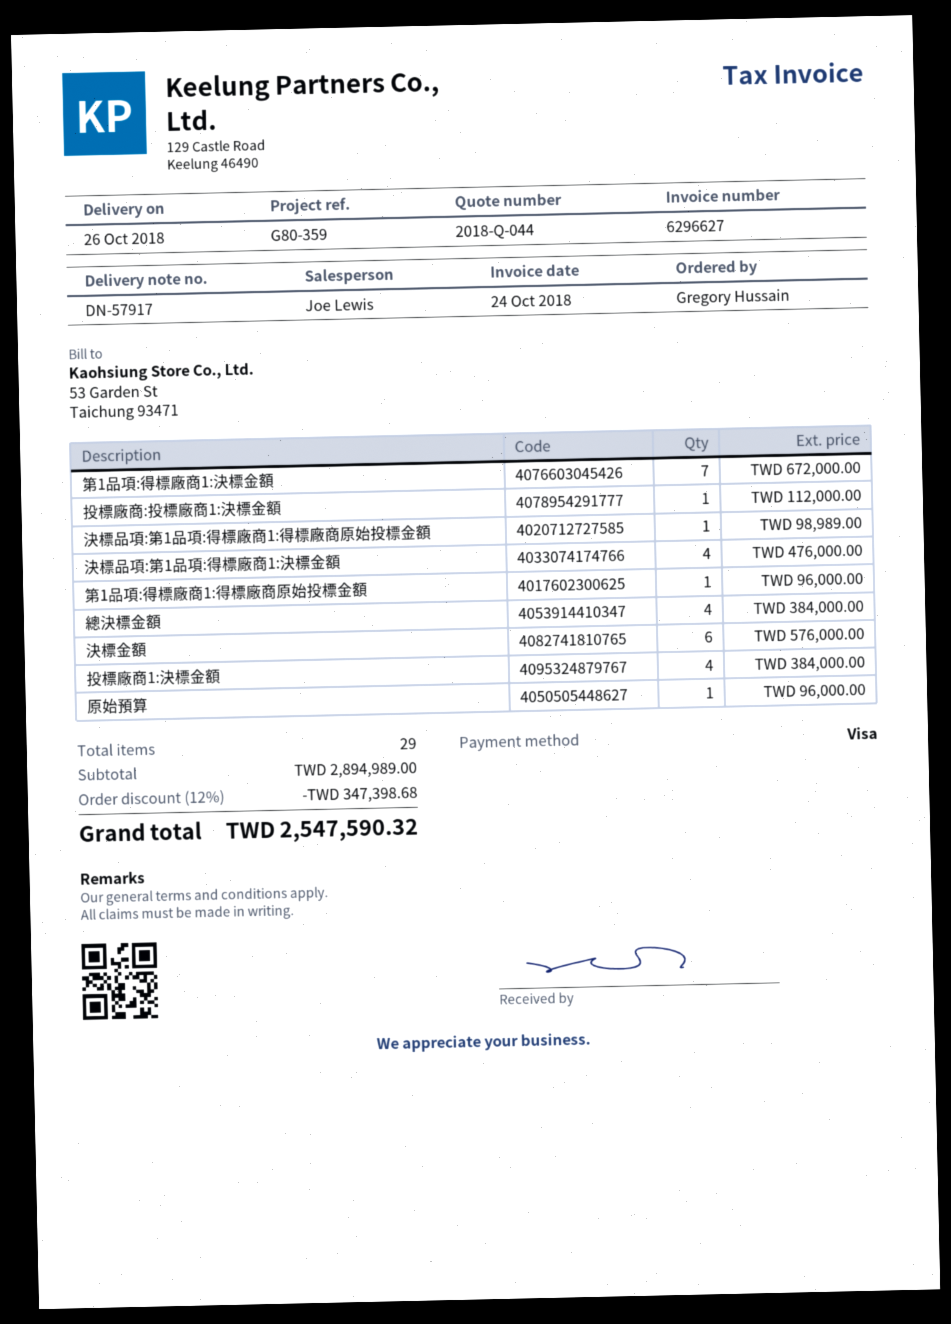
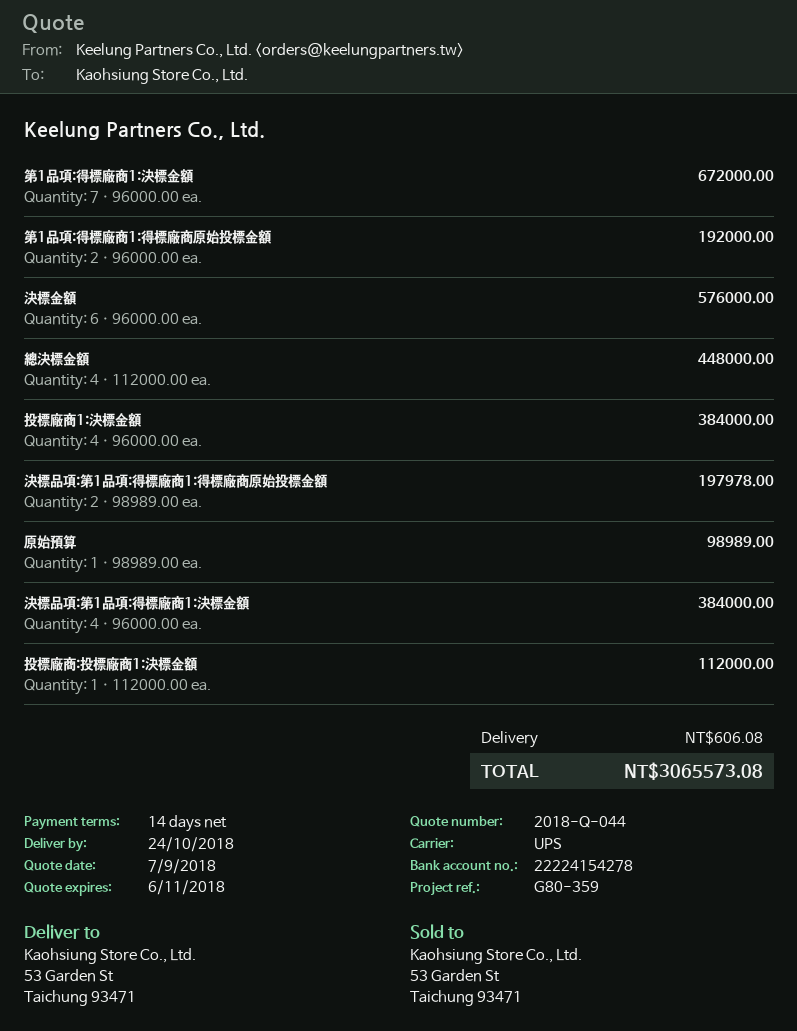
delivery date: 2018-10-26 -> 2018-10-24
決標品項:第1品項:得標廠商1:得標廠商原始投標金額: 1 for 98989.00 -> 2 for 197978.00
決標品項:第1品項:得標廠商1:決標金額: 4 for 476000.00 -> 4 for 384000.00
第1品項:得標廠商1:得標廠商原始投標金額: 1 for 96000.00 -> 2 for 192000.00
總決標金額: 4 for 384000.00 -> 4 for 448000.00
原始預算: 1 for 96000.00 -> 1 for 98989.00
discount: 12% = 347398.68 -> none
shipping: none -> 606.08
total: 2547590.32 -> 3065573.08

